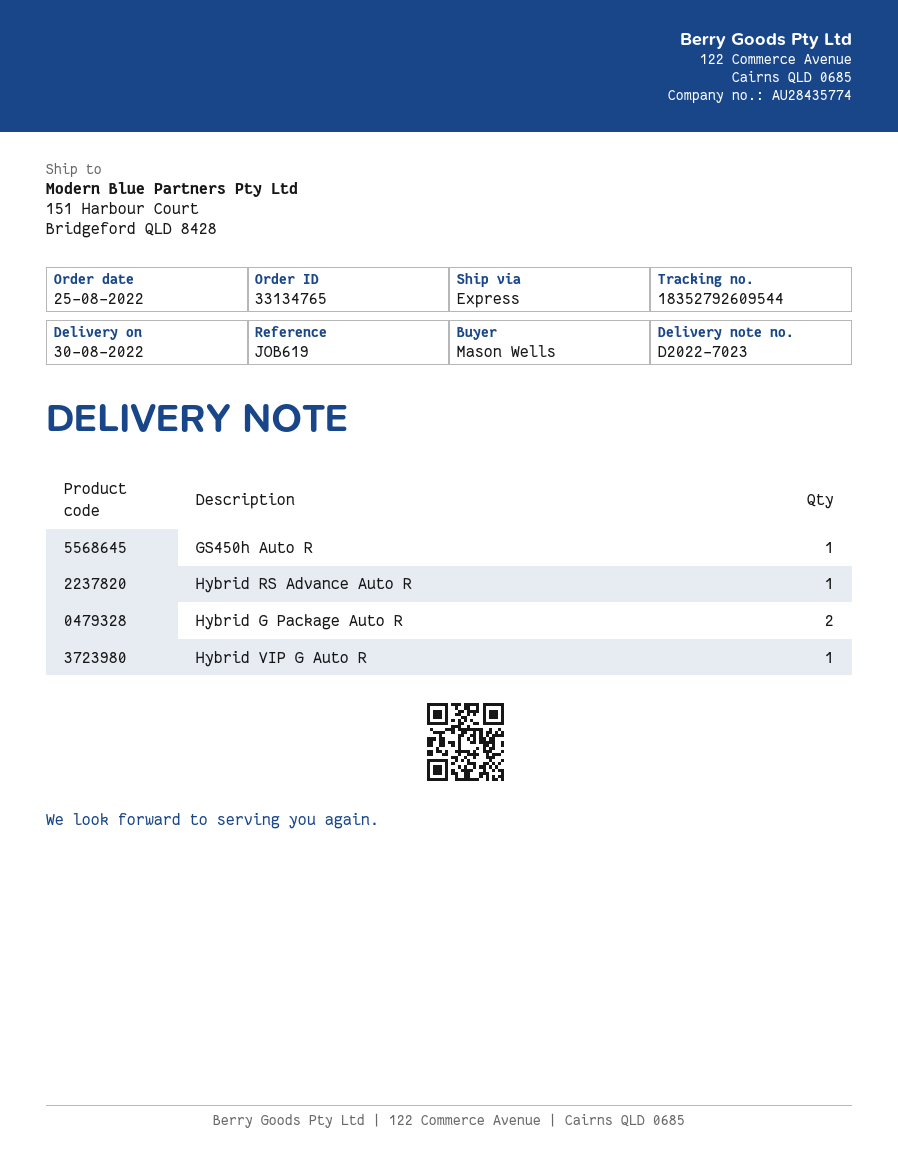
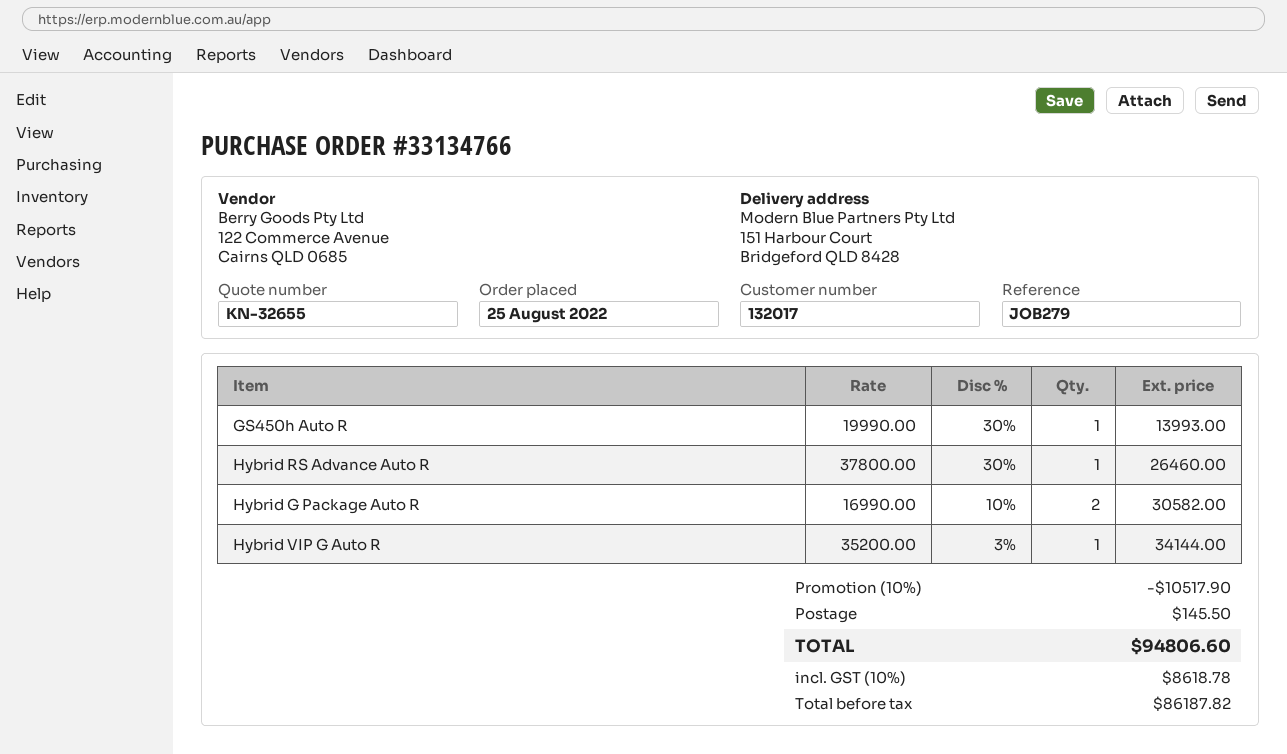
order number: 33134765 -> 33134766
reference: JOB619 -> JOB279

